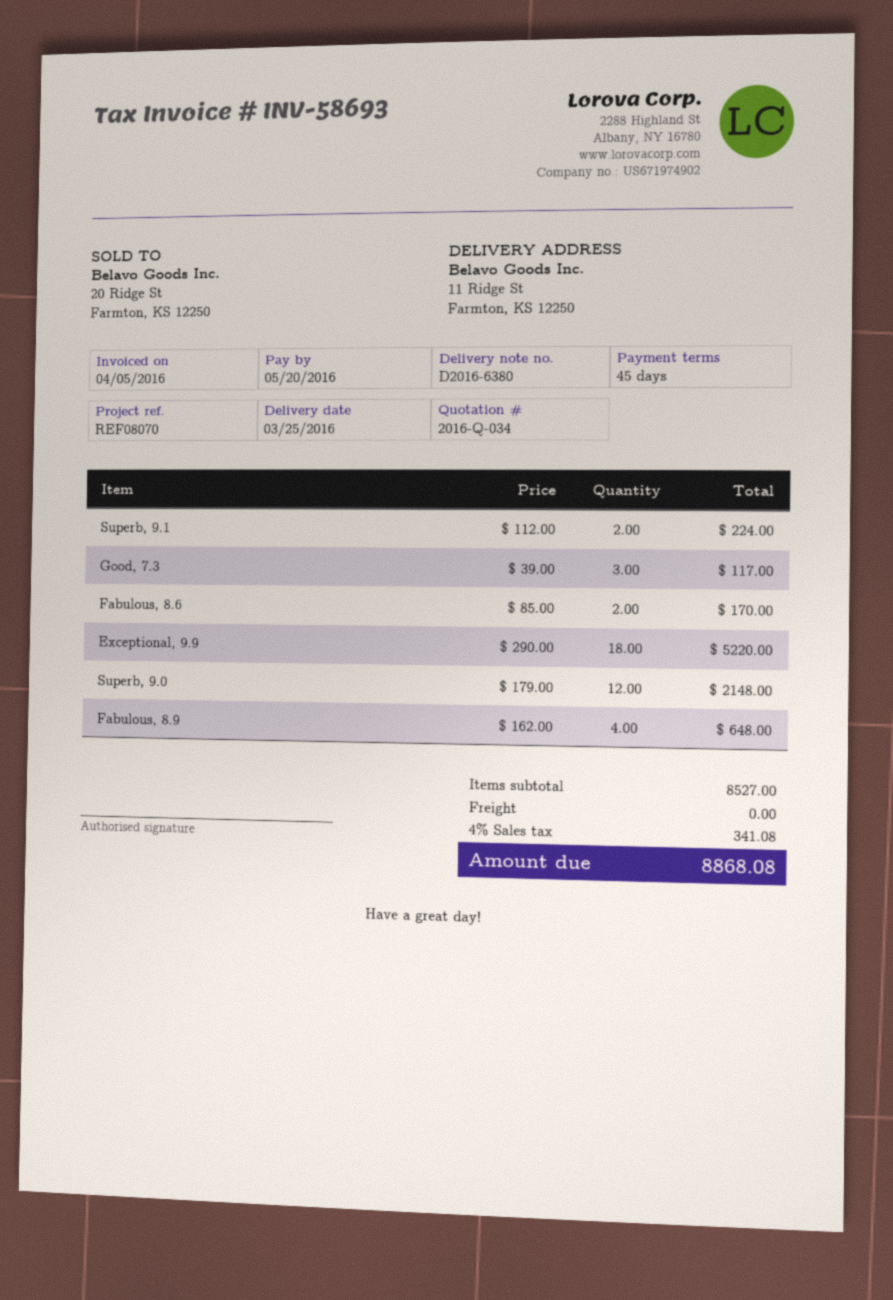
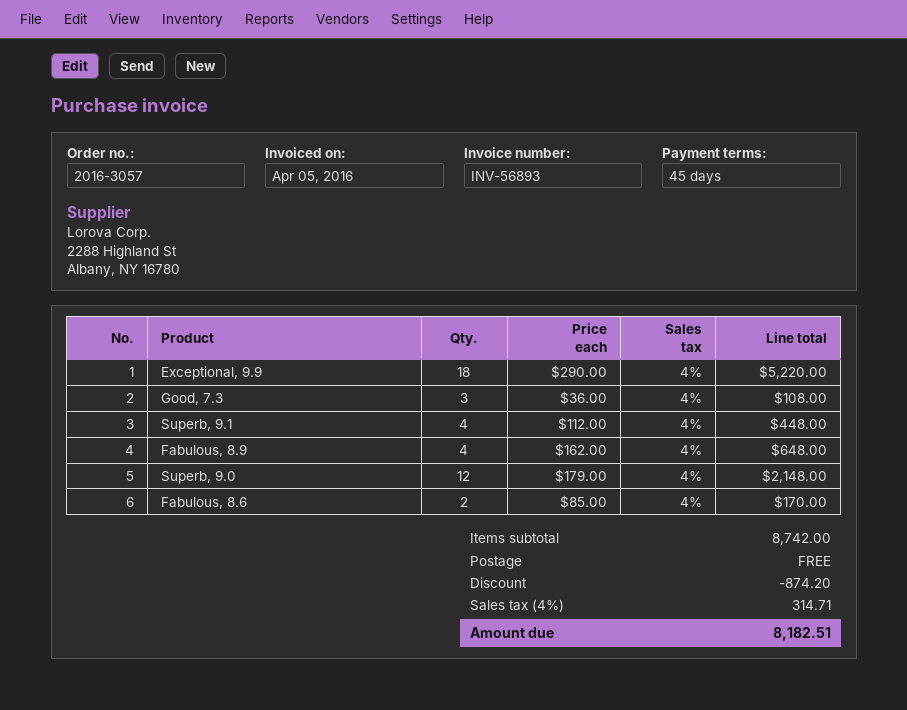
invoice number: INV-58693 -> INV-56893
Superb, 9.1: 2 x 112.00 = 224.00 -> 4 x 112.00 = 448.00
Good, 7.3: 3 x 39.00 = 117.00 -> 3 x 36.00 = 108.00
subtotal: 8527.00 -> 8742.00
discount: none -> 874.20
tax: 4% = 341.08 -> 4% = 314.71
total: 8868.08 -> 8182.51

